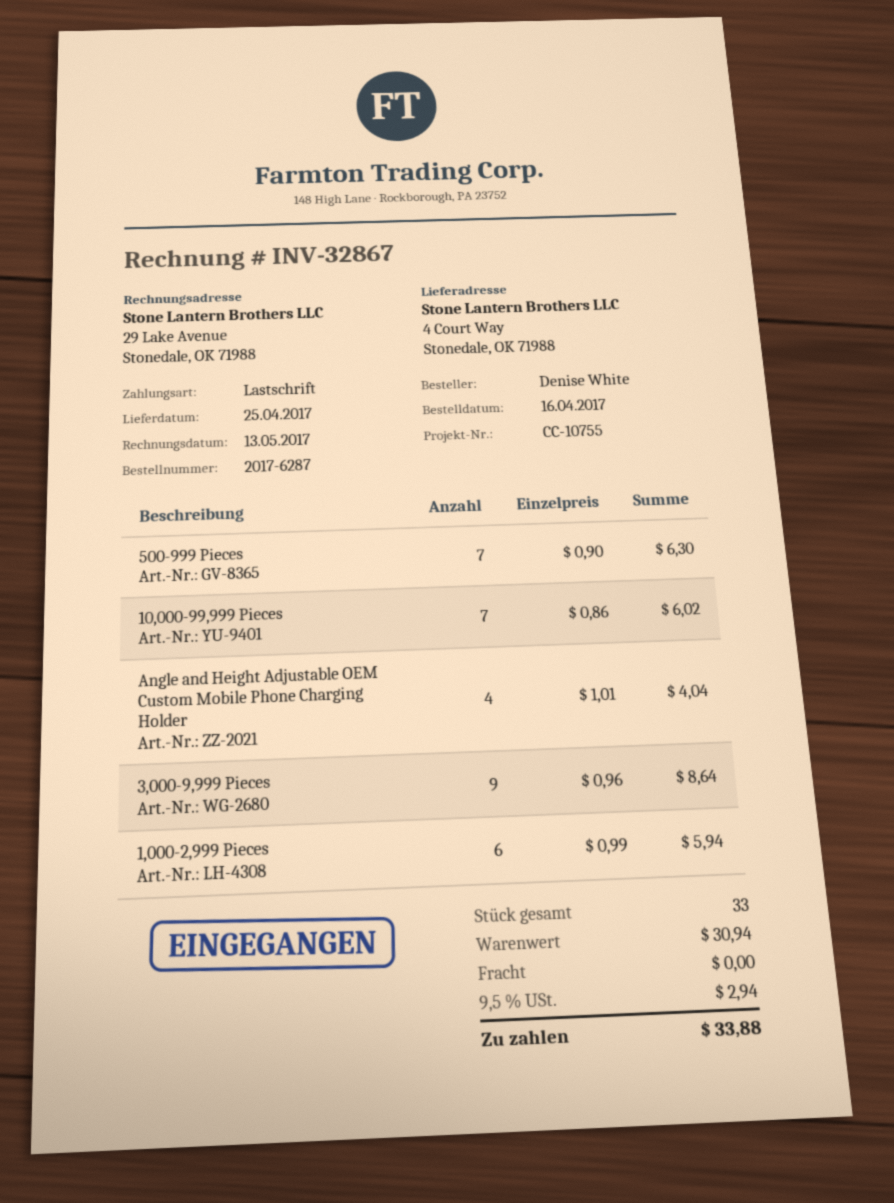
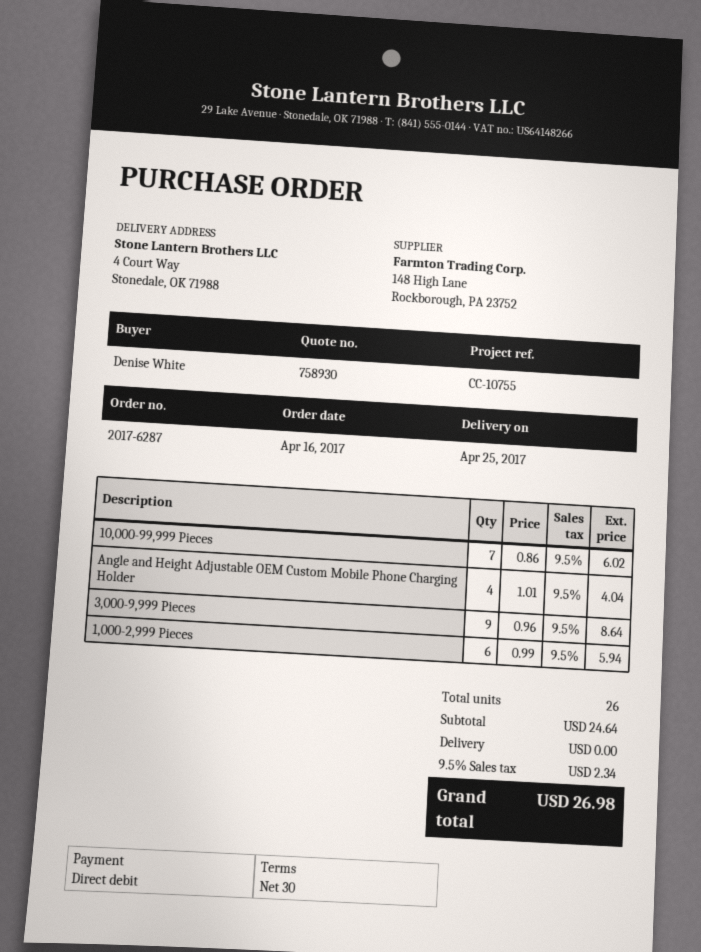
500-999 Pieces: 7 x 0.90 = 6.30 -> none
total quantity: 33 -> 26
subtotal: 30.94 -> 24.64
tax: 9.5% = 2.94 -> 9.5% = 2.34
total: 33.88 -> 26.98

